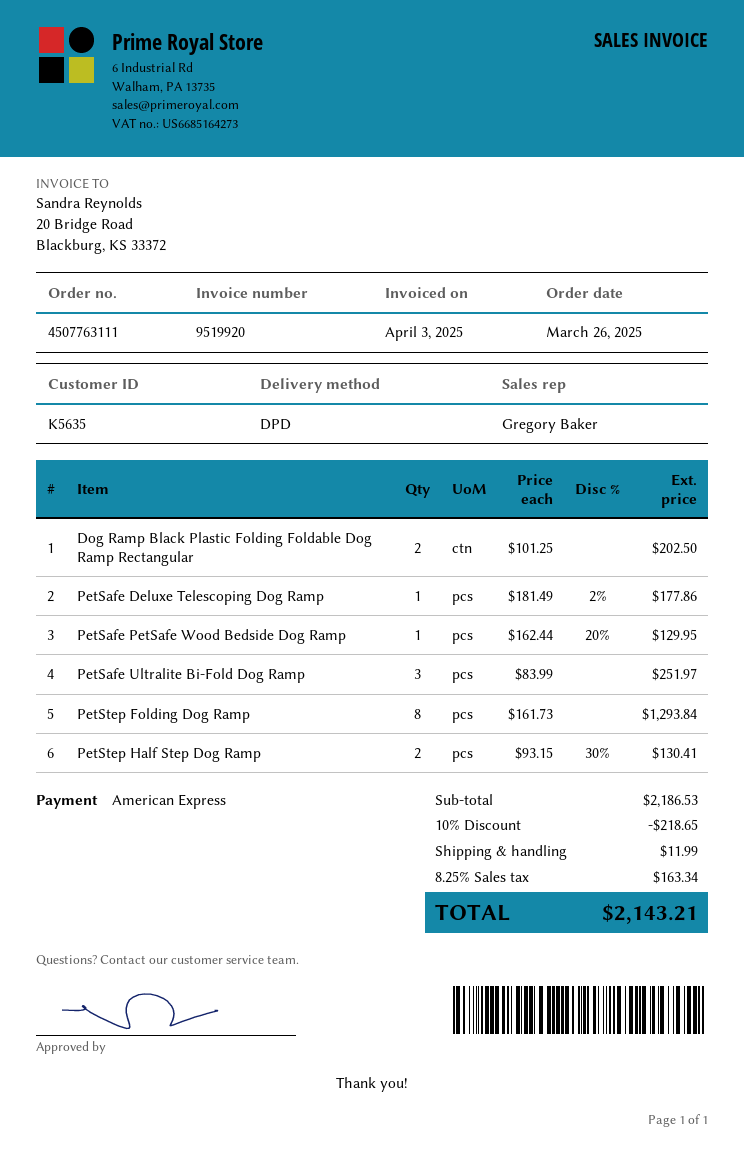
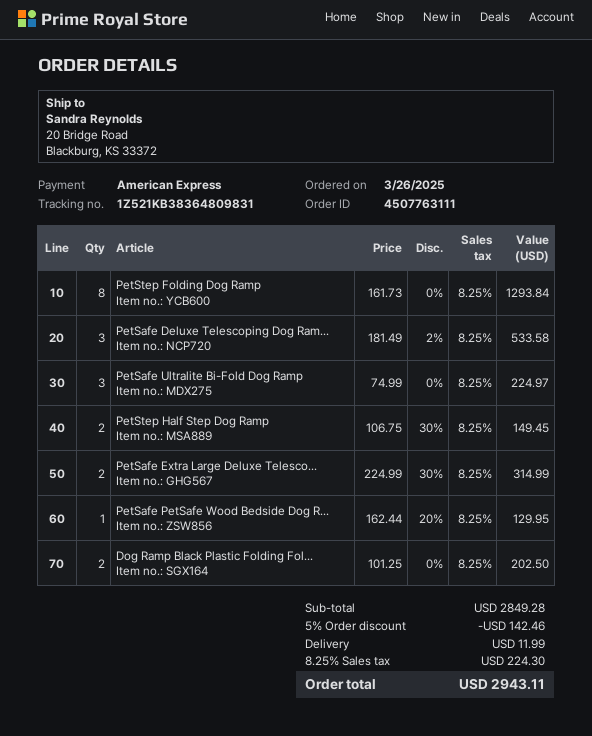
PetSafe Deluxe Telescoping Dog Ramp: 1 x 181.49 - 2% = 177.86 -> 3 x 181.49 - 2% = 533.58
PetSafe Ultralite Bi-Fold Dog Ramp: 3 x 83.99 = 251.97 -> 3 x 74.99 = 224.97
PetStep Half Step Dog Ramp: 2 x 93.15 - 30% = 130.41 -> 2 x 106.75 - 30% = 149.45
PetSafe Extra Large Deluxe Telesco...: none -> 2 x 224.99 - 30% = 314.99
subtotal: 2186.53 -> 2849.28
discount: 10% = 218.65 -> 5% = 142.46
tax: 8.25% = 163.34 -> 8.25% = 224.30
total: 2143.21 -> 2943.11

